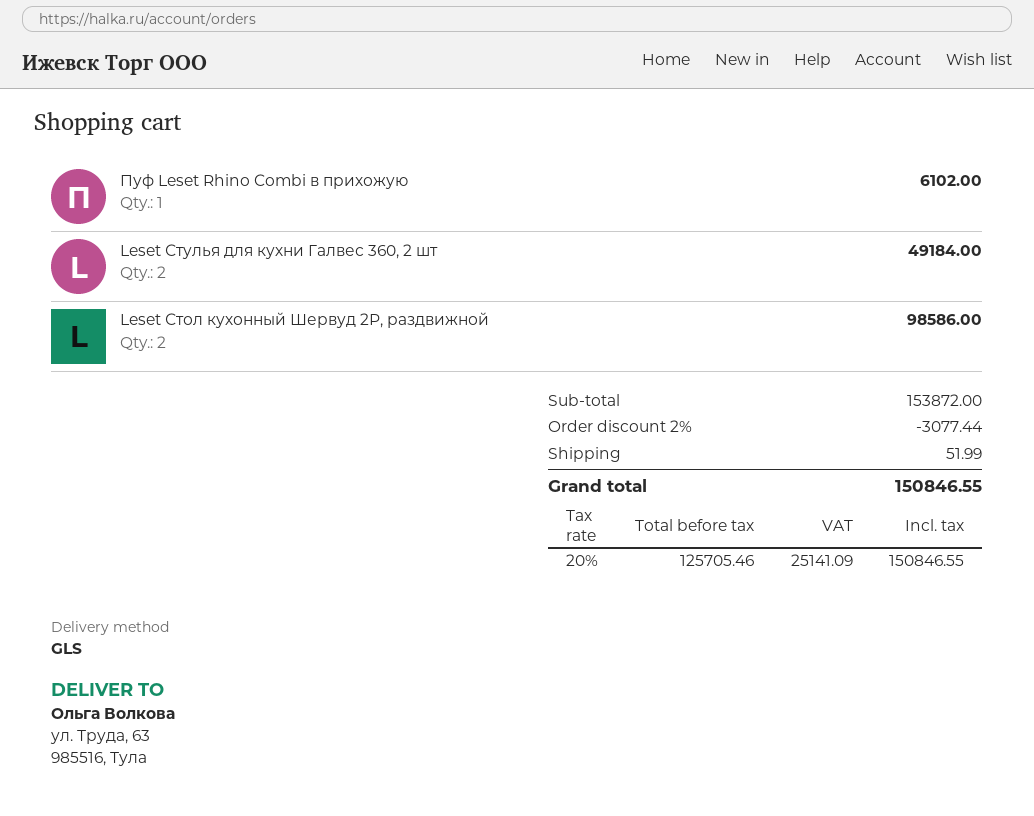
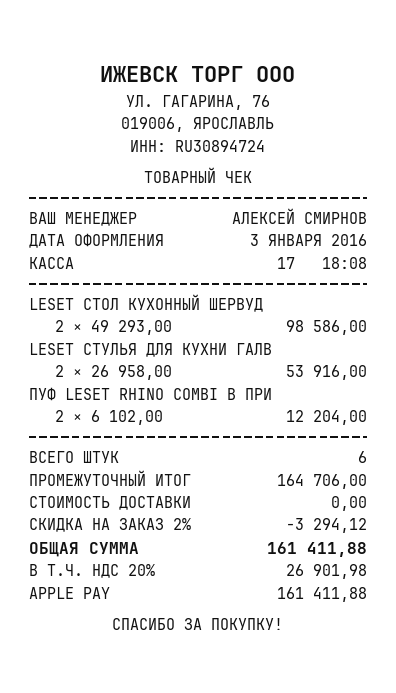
Пуф Leset Rhino Combi в прихожую: 1 for 6102.00 -> 2 for 12204.00
Leset Стулья для кухни Галвес 360, 2 шт: 2 for 49184.00 -> 2 for 53916.00
subtotal: 153872.00 -> 164706.00
discount: 2% = 3077.44 -> 2% = 3294.12
shipping: 51.99 -> 0.00
tax: 20% = 25141.09 -> 20% = 26901.98
total: 150846.55 -> 161411.88

